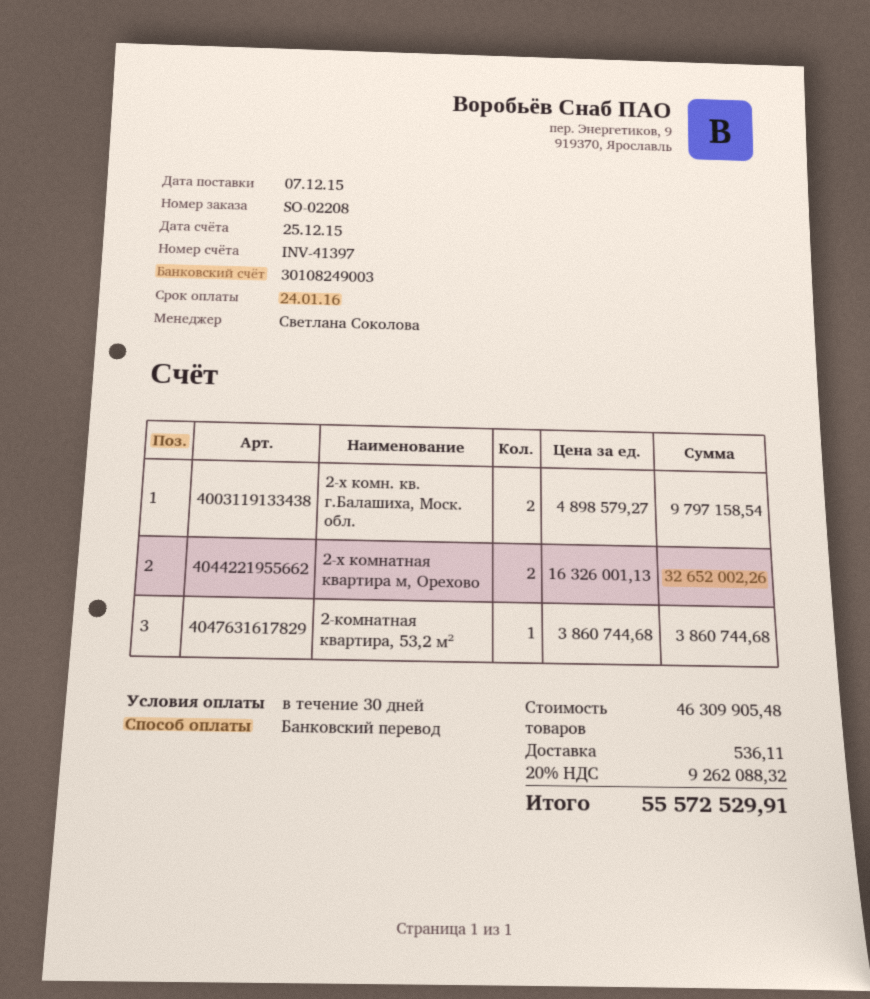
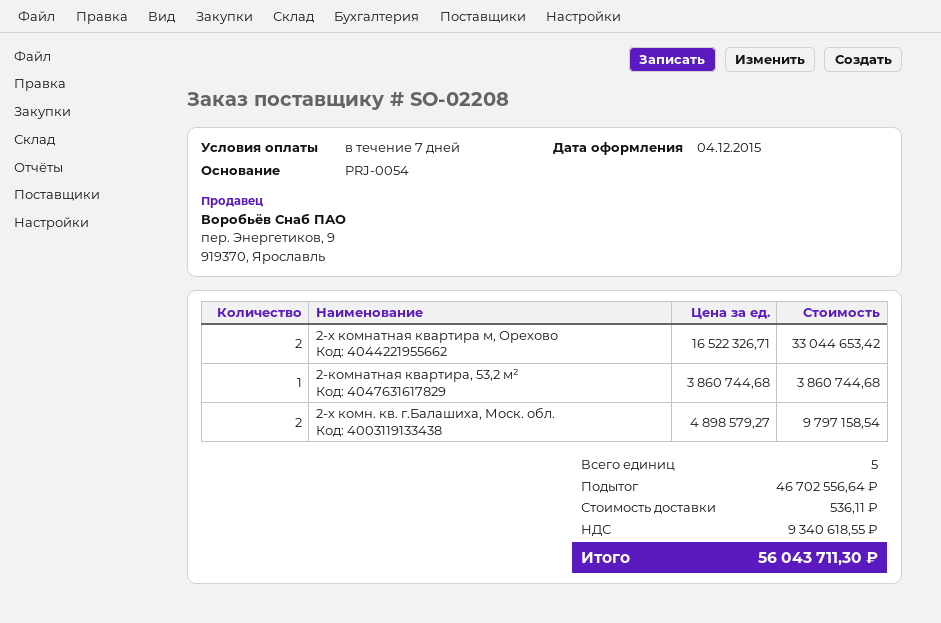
payment terms: 30 days -> 7 days
2-х комнатная квартира м, Орехово: 2 x 16326001.13 = 32652002.26 -> 2 x 16522326.71 = 33044653.42
subtotal: 46309905.48 -> 46702556.64
tax: 9262088.32 -> 9340618.55
total: 55572529.91 -> 56043711.30

